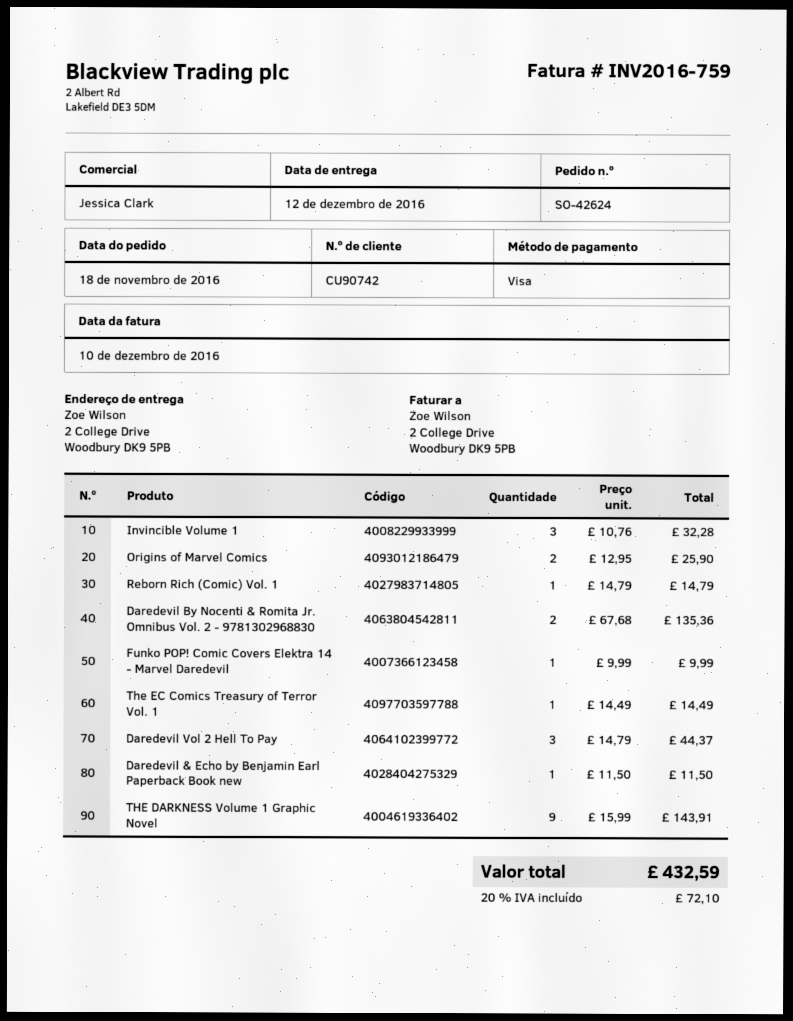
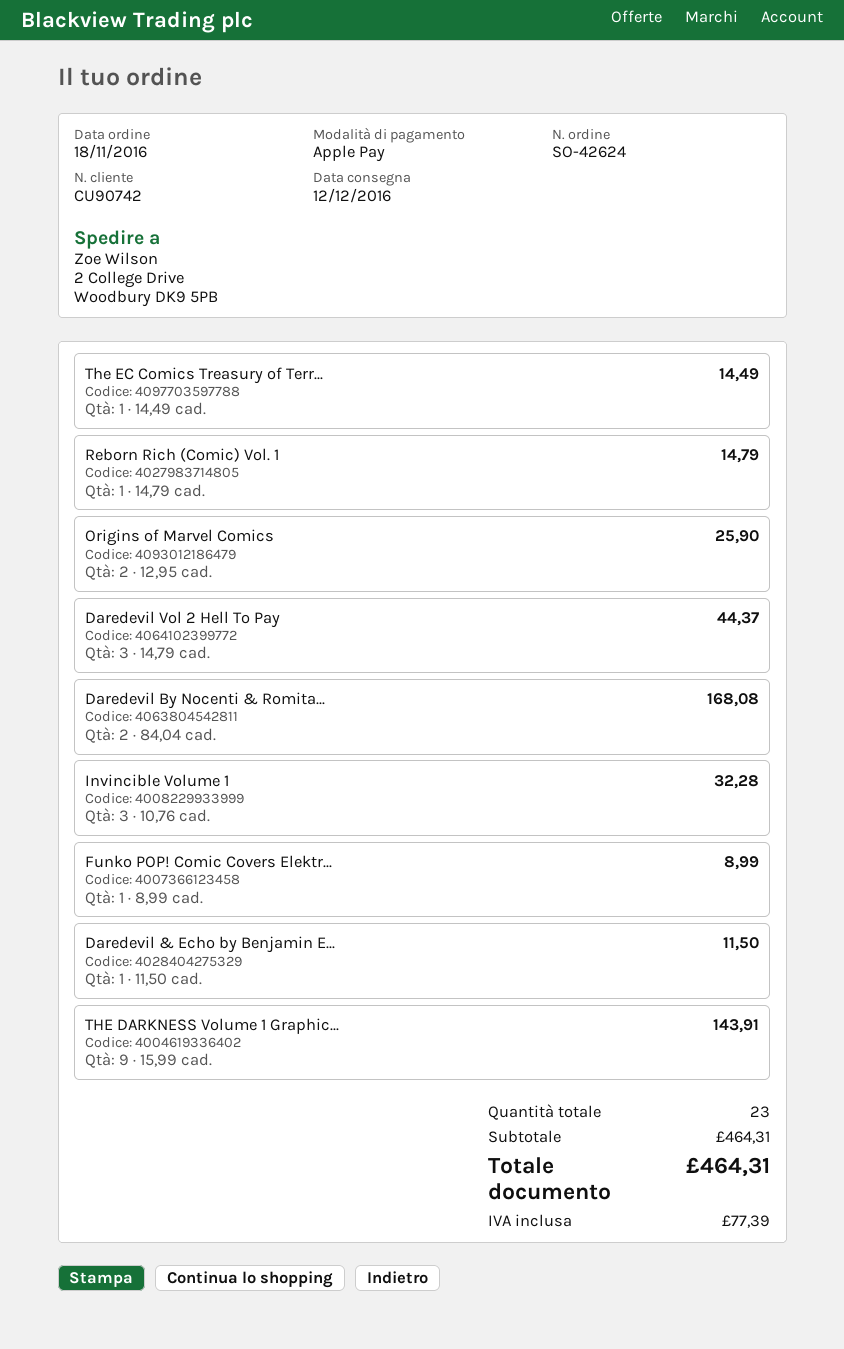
payment method: Visa -> Apple Pay
Daredevil By Nocenti & Romita Jr. Omnibus Vol. 2 - 9781302968830: 2 x 67.68 = 135.36 -> 2 x 84.04 = 168.08
Funko POP! Comic Covers Elektra 14 - Marvel Daredevil: 1 x 9.99 = 9.99 -> 1 x 8.99 = 8.99
tax: 72.10 -> 77.39
total: 432.59 -> 464.31

